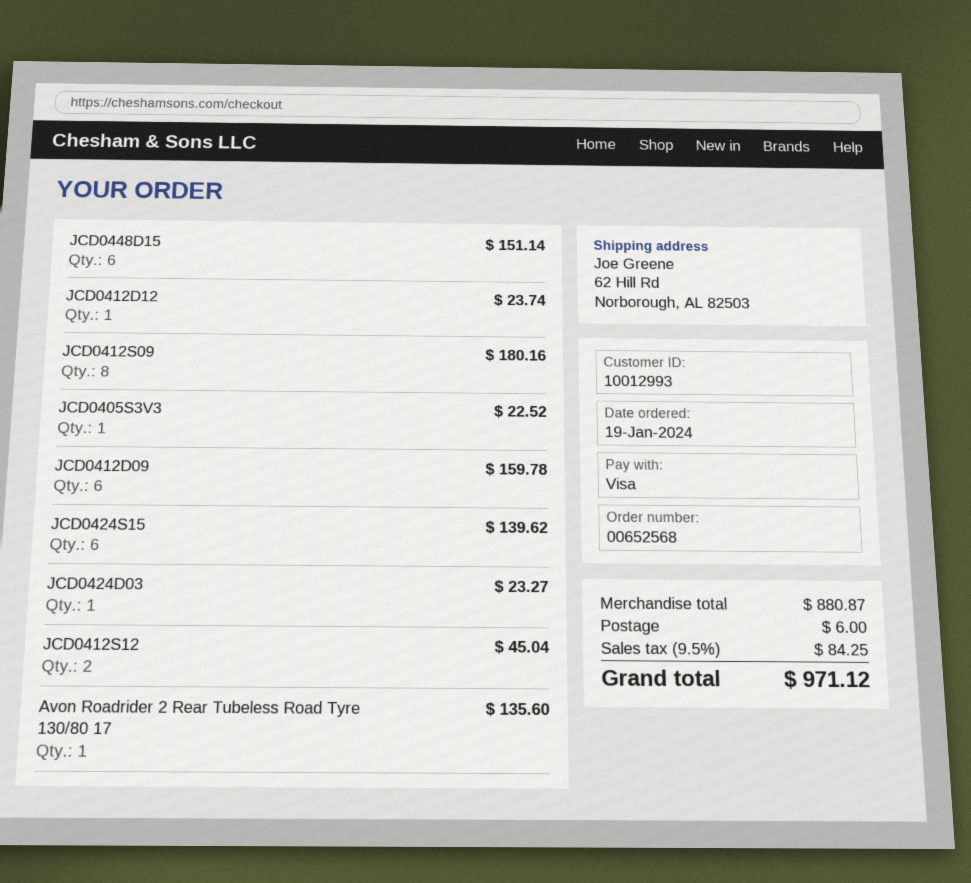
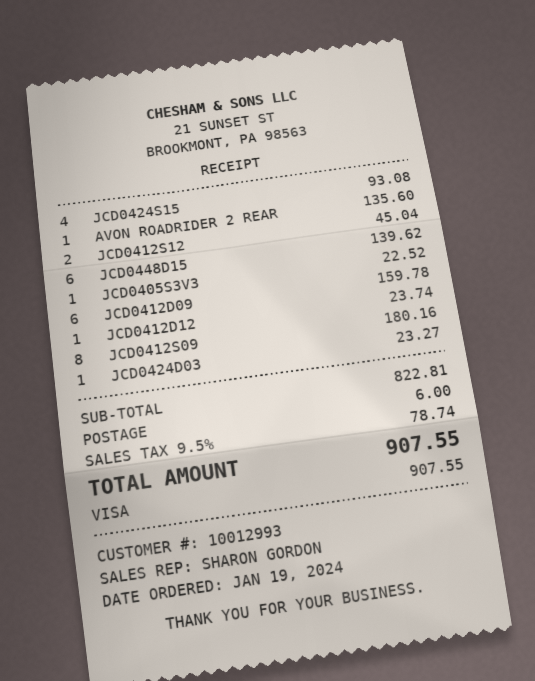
JCD0448D15: 6 for 151.14 -> 6 for 139.62
JCD0424S15: 6 for 139.62 -> 4 for 93.08
subtotal: 880.87 -> 822.81
tax: 9.5% = 84.25 -> 9.5% = 78.74
total: 971.12 -> 907.55

